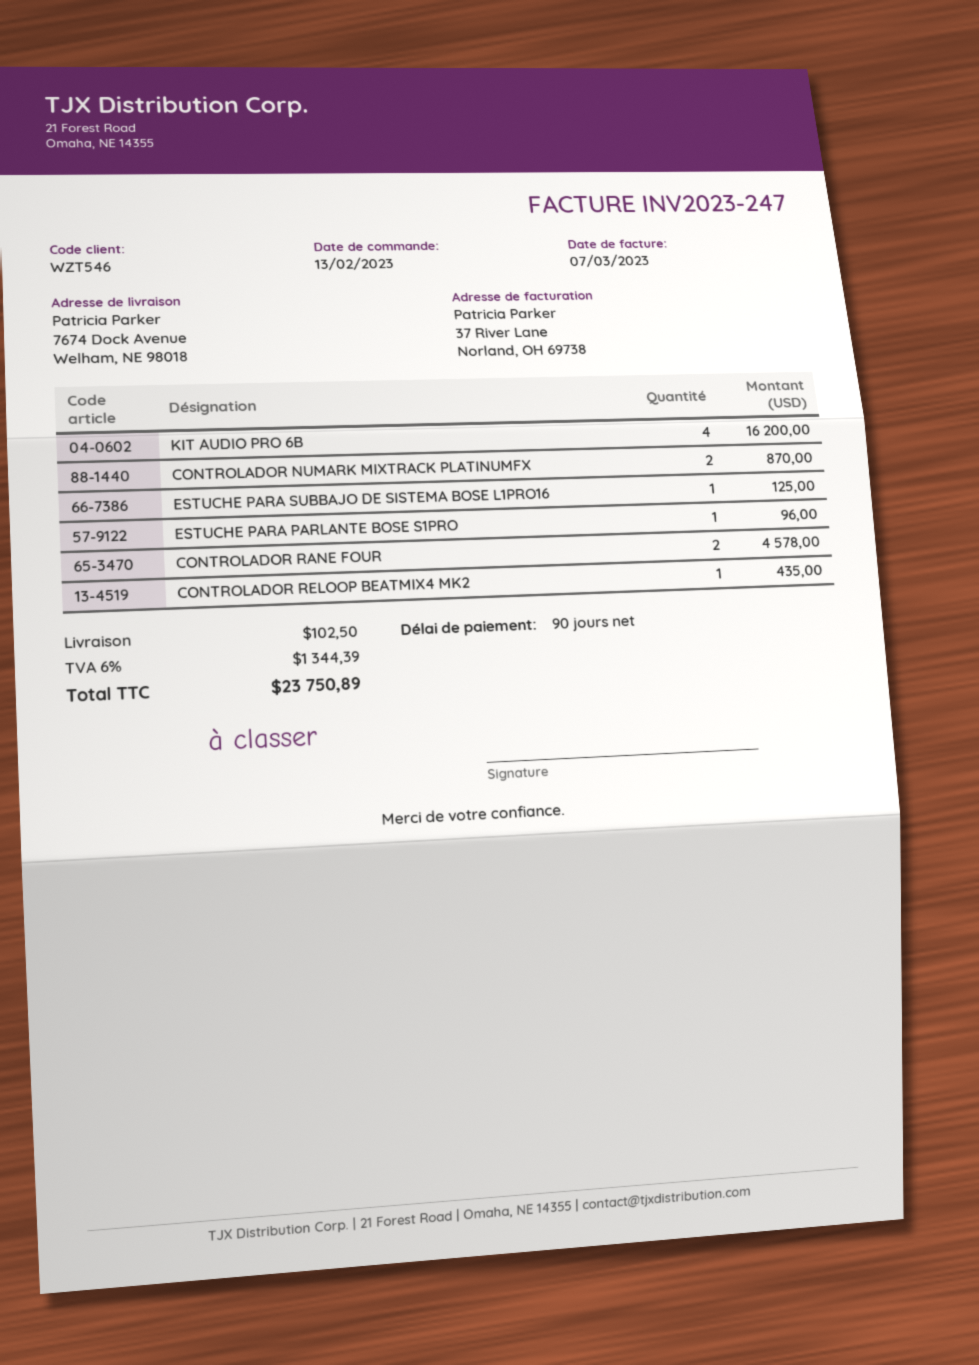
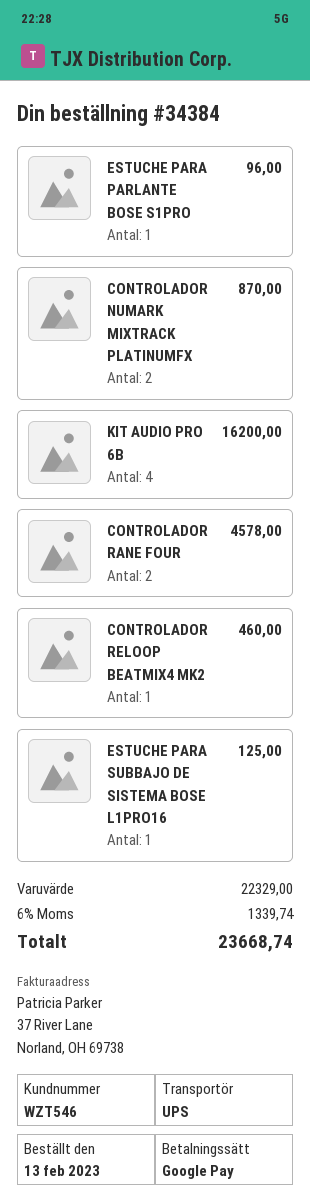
CONTROLADOR RELOOP BEATMIX4 MK2: 1 for 435.00 -> 1 for 460.00
shipping: 102.50 -> none
tax: 6% = 1344.39 -> 6% = 1339.74
total: 23750.89 -> 23668.74

